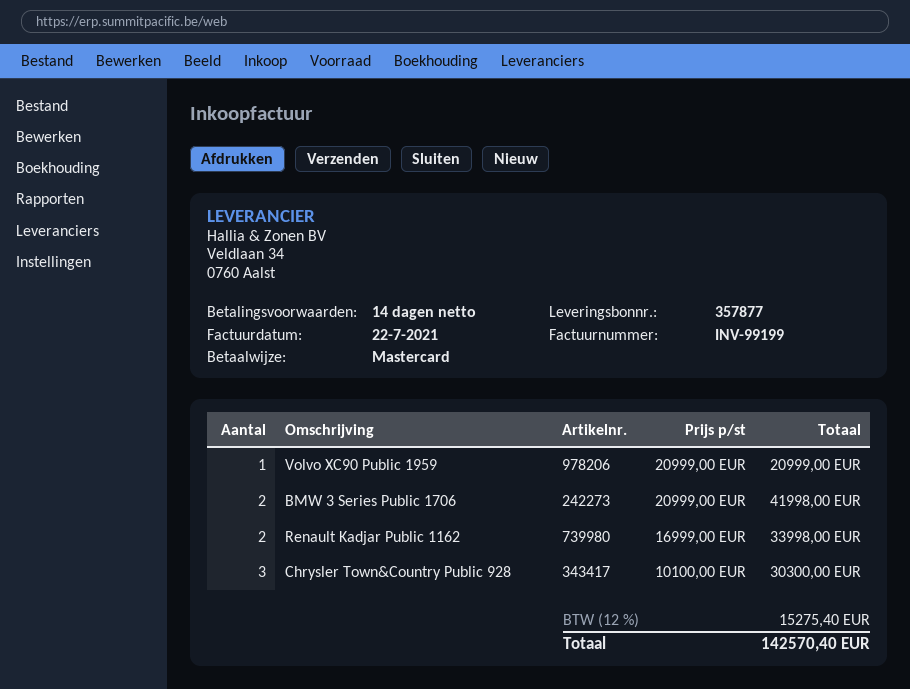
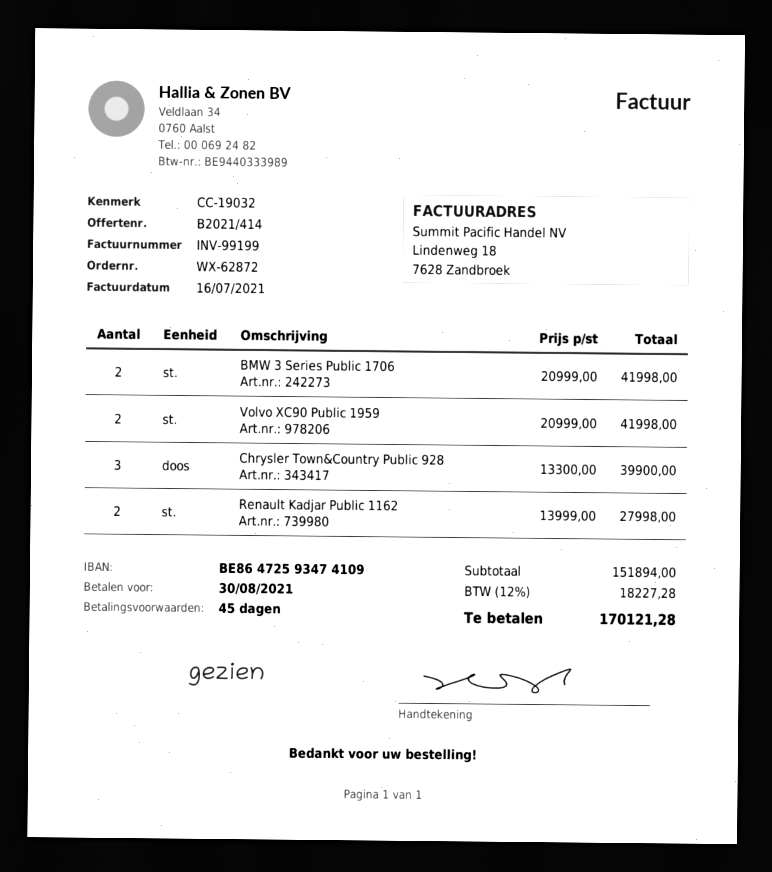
invoice date: 2021-07-22 -> 2021-07-16
payment terms: 14 days -> 45 days
Volvo XC90 Public 1959: 1 x 20999.00 = 20999.00 -> 2 x 20999.00 = 41998.00
Renault Kadjar Public 1162: 2 x 16999.00 = 33998.00 -> 2 x 13999.00 = 27998.00
Chrysler Town&Country Public 928: 3 x 10100.00 = 30300.00 -> 3 x 13300.00 = 39900.00
tax: 12% = 15275.40 -> 12% = 18227.28
total: 142570.40 -> 170121.28

